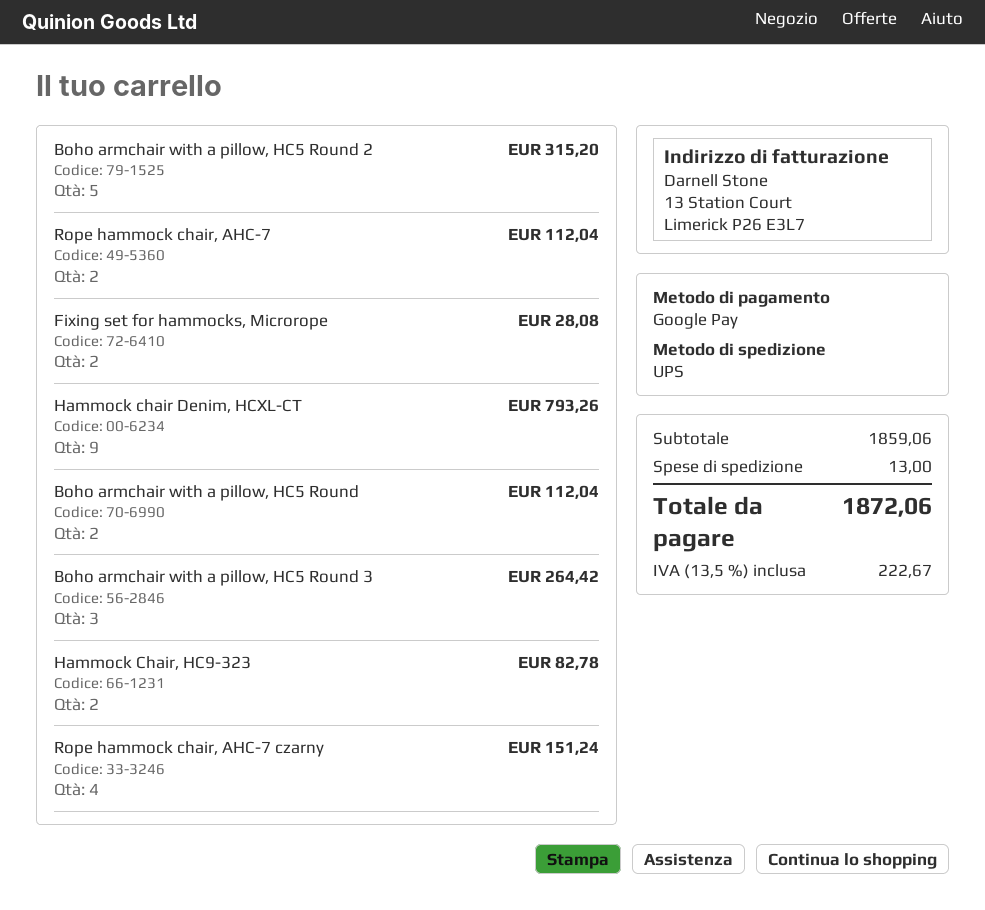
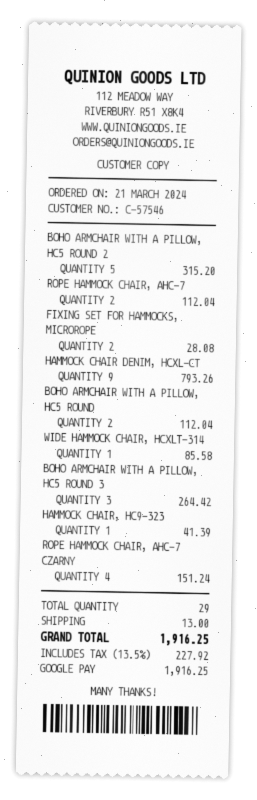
Hammock Chair, HC9-323: 2 for 82.78 -> 1 for 41.39
WIDE HAMMOCK CHAIR, HCXLT-314: none -> 1 for 85.58
tax: 13.5% = 222.67 -> 13.5% = 227.92
total: 1872.06 -> 1916.25

